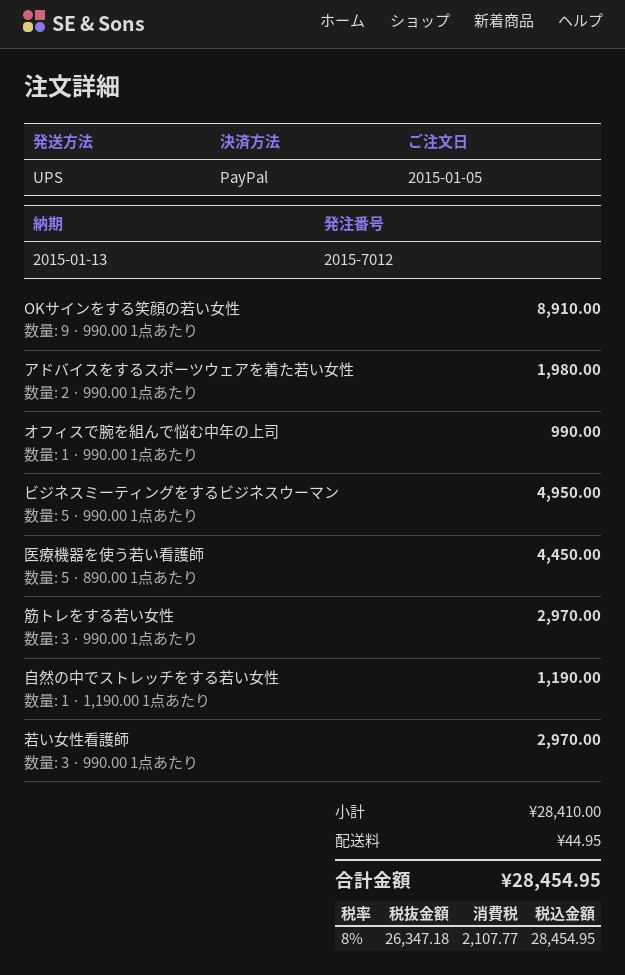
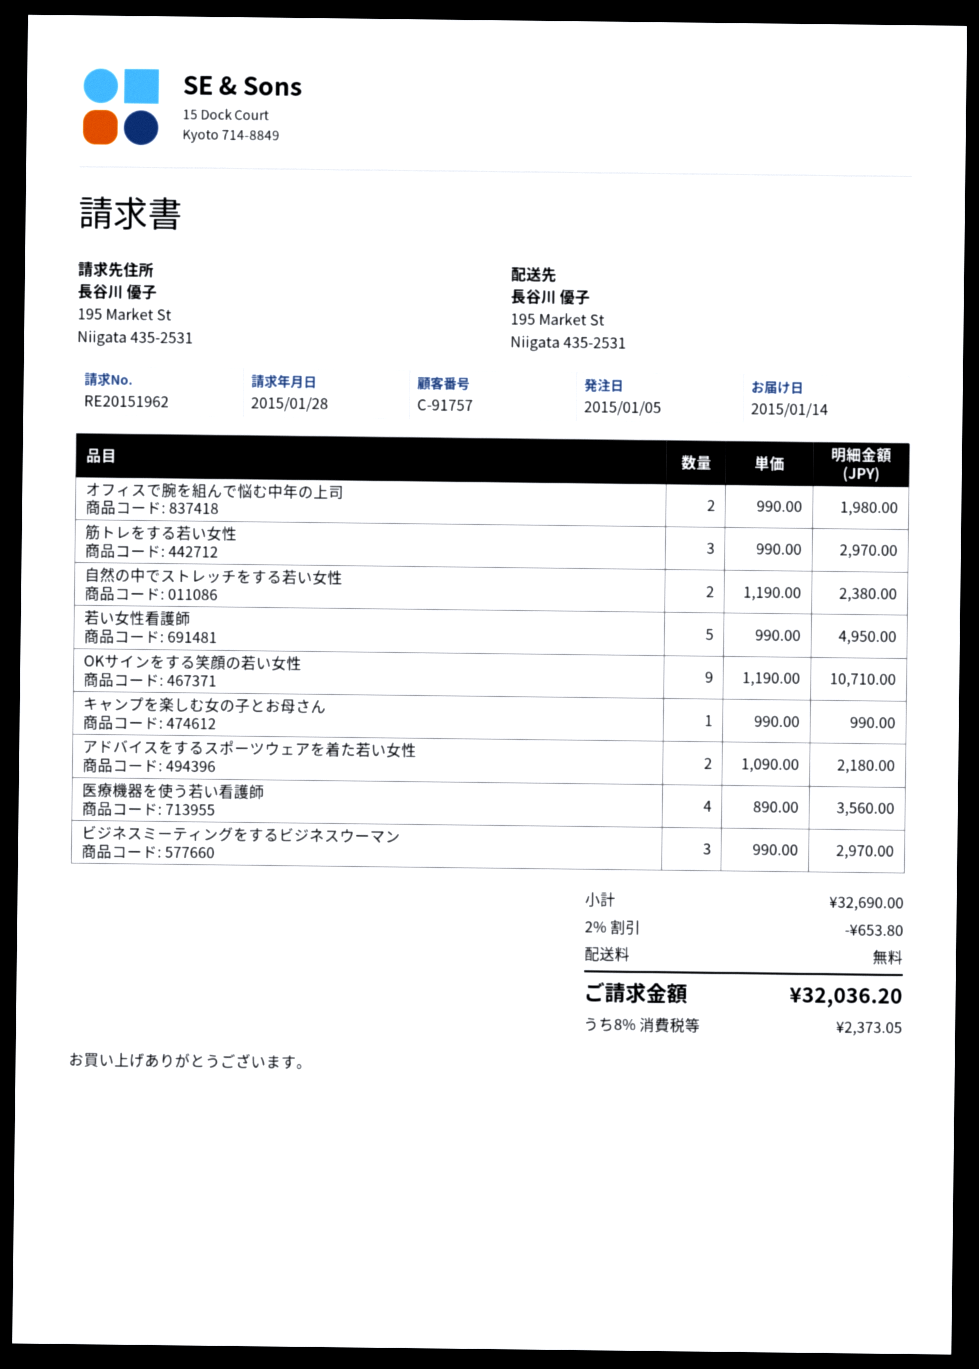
delivery date: 2015-01-13 -> 2015-01-14
OKサインをする笑顔の若い女性: 9 x 990.00 = 8910.00 -> 9 x 1190.00 = 10710.00
アドバイスをするスポーツウェアを着た若い女性: 2 x 990.00 = 1980.00 -> 2 x 1090.00 = 2180.00
オフィスで腕を組んで悩む中年の上司: 1 x 990.00 = 990.00 -> 2 x 990.00 = 1980.00
ビジネスミーティングをするビジネスウーマン: 5 x 990.00 = 4950.00 -> 3 x 990.00 = 2970.00
医療機器を使う若い看護師: 5 x 890.00 = 4450.00 -> 4 x 890.00 = 3560.00
自然の中でストレッチをする若い女性: 1 x 1190.00 = 1190.00 -> 2 x 1190.00 = 2380.00
若い女性看護師: 3 x 990.00 = 2970.00 -> 5 x 990.00 = 4950.00
キャンプを楽しむ女の子とお母さん: none -> 1 x 990.00 = 990.00
subtotal: 28410.00 -> 32690.00
discount: none -> 2% = 653.80
shipping: 44.95 -> 0.00
tax: 8% = 2107.77 -> 8% = 2373.05
total: 28454.95 -> 32036.20

